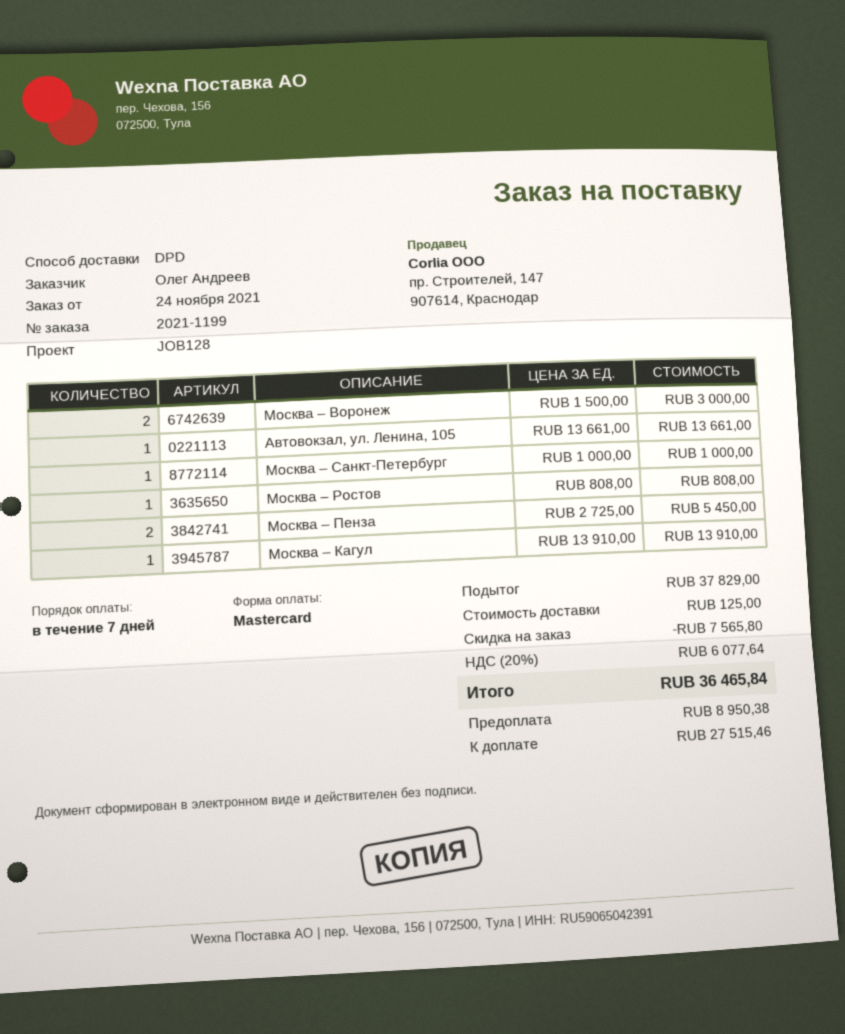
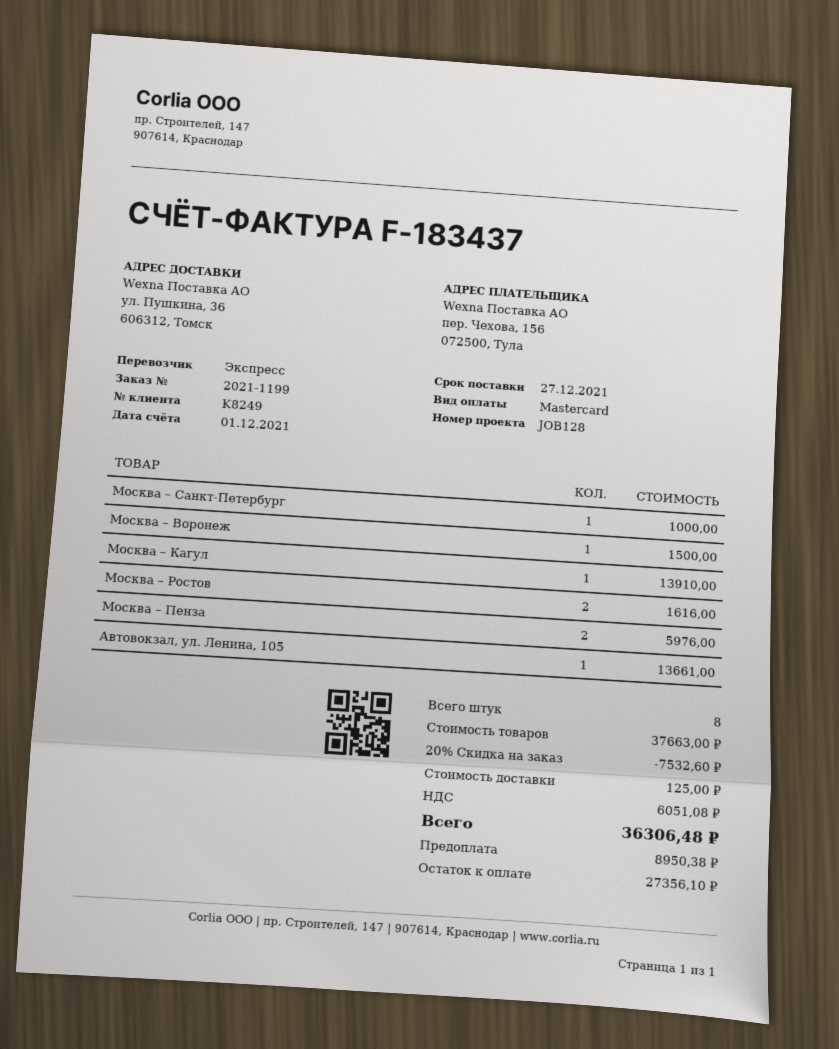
shipping method: DPD -> express
Москва – Воронеж: 2 for 3000.00 -> 1 for 1500.00
Москва – Ростов: 1 for 808.00 -> 2 for 1616.00
Москва – Пенза: 2 for 5450.00 -> 2 for 5976.00
subtotal: 37829.00 -> 37663.00
discount: 7565.80 -> 7532.60
tax: 6077.64 -> 6051.08
total: 36465.84 -> 36306.48
balance: 27515.46 -> 27356.10

